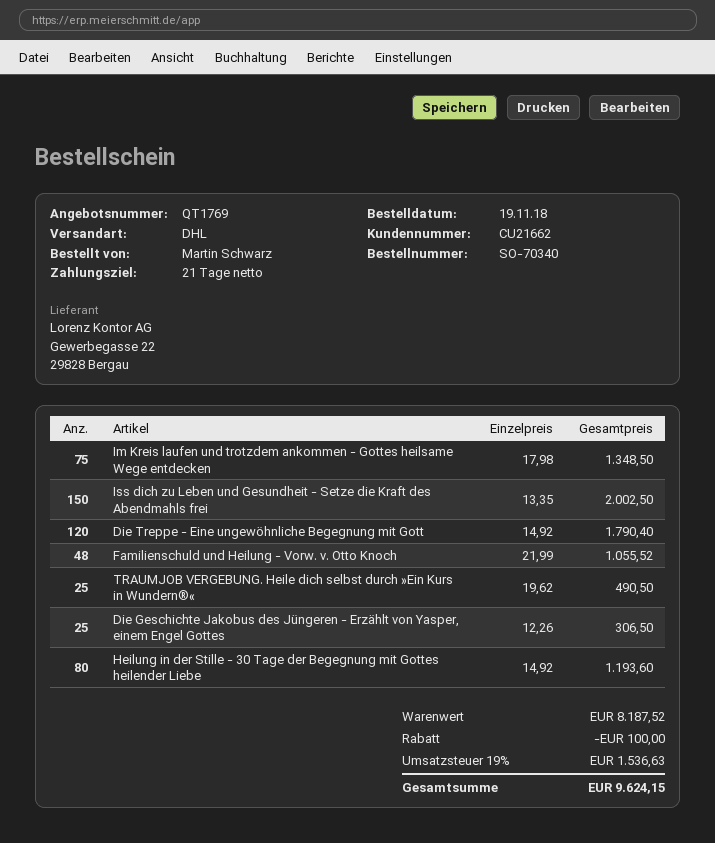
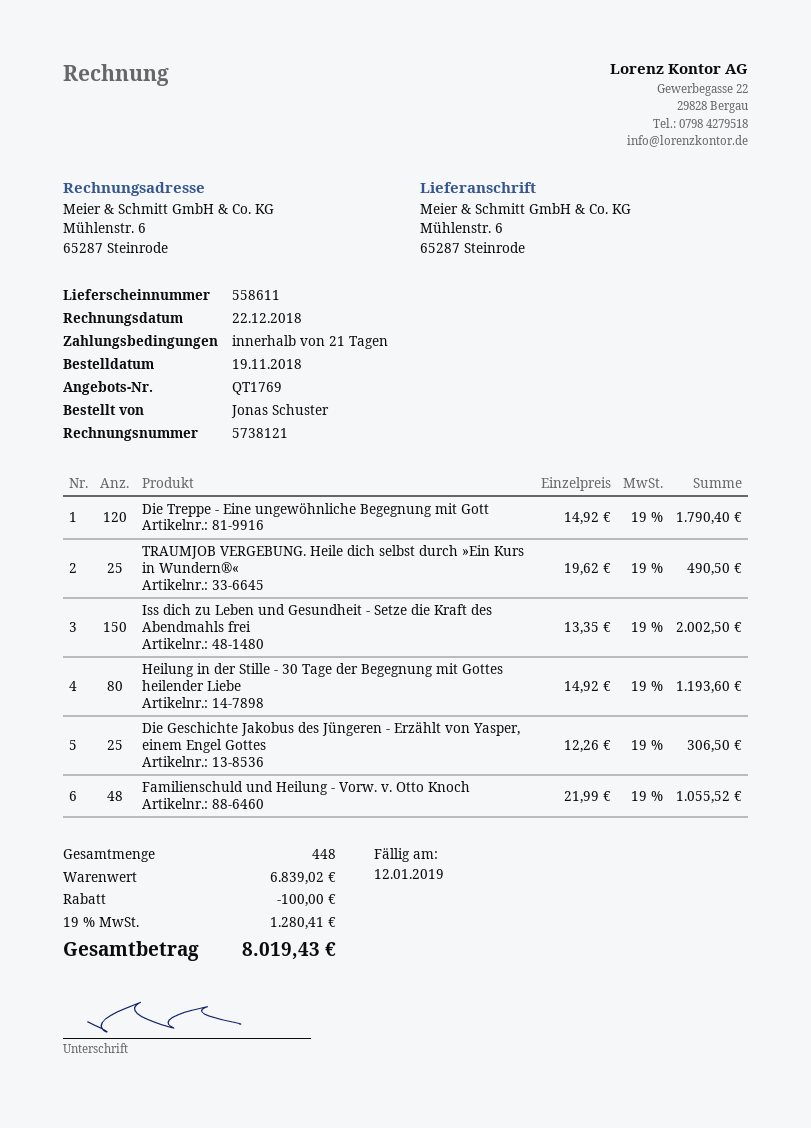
ordered by: Martin Schwarz -> Jonas Schuster
Im Kreis laufen und trotzdem ankommen - Gottes heilsame Wege entdecken: 75 x 17.98 = 1348.50 -> none
subtotal: 8187.52 -> 6839.02
tax: 19% = 1536.63 -> 19% = 1280.41
total: 9624.15 -> 8019.43

